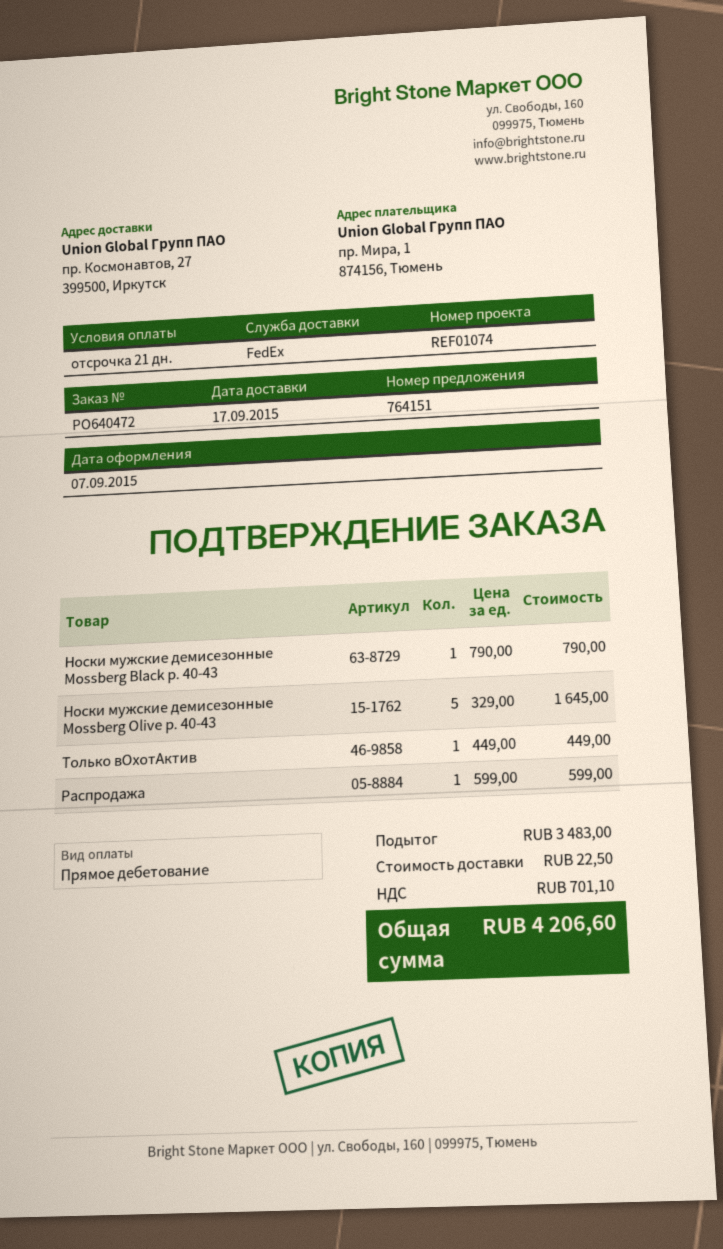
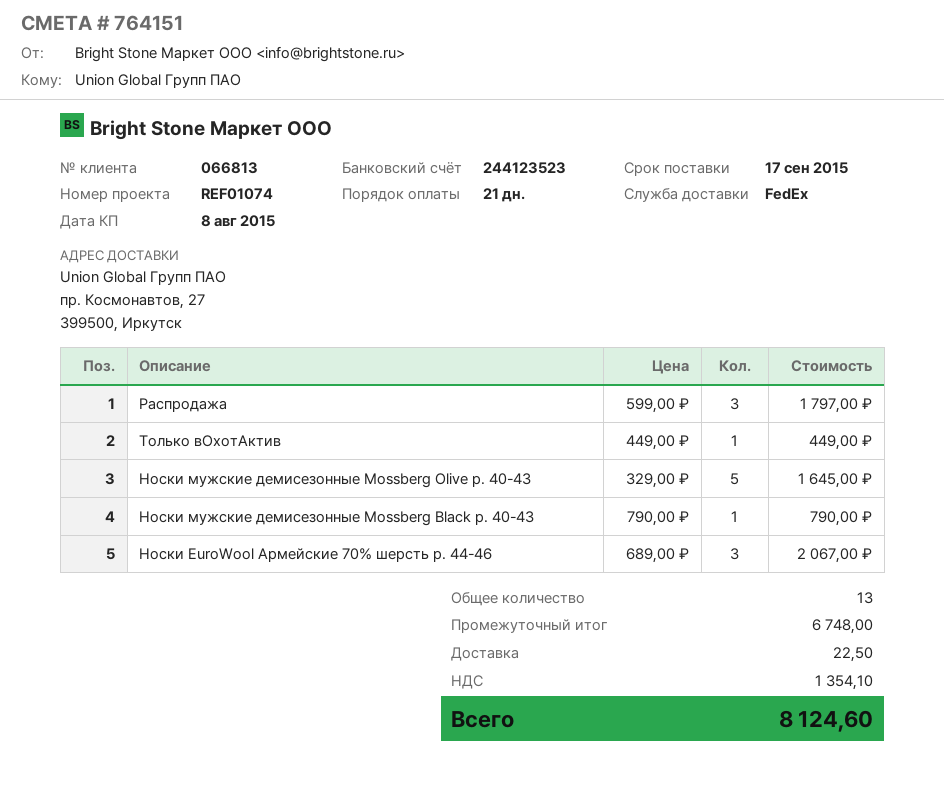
Распродажа: 1 x 599.00 = 599.00 -> 3 x 599.00 = 1797.00
Носки EuroWool Армейские 70% шерсть р. 44-46: none -> 3 x 689.00 = 2067.00
subtotal: 3483.00 -> 6748.00
tax: 701.10 -> 1354.10
total: 4206.60 -> 8124.60

